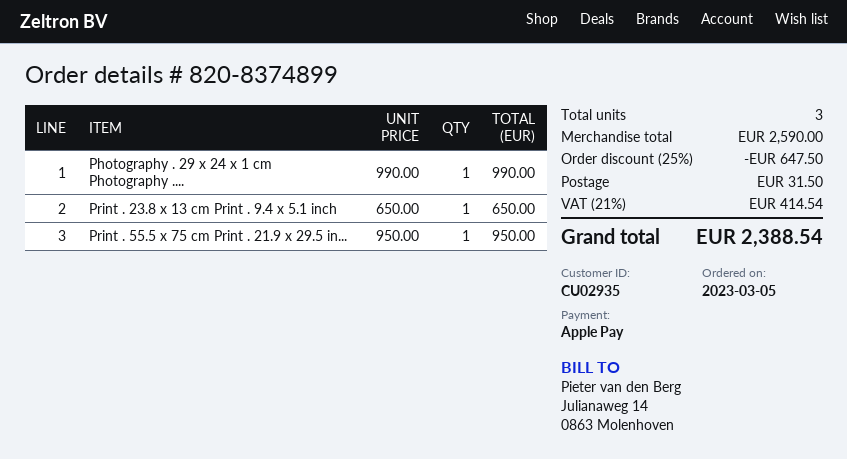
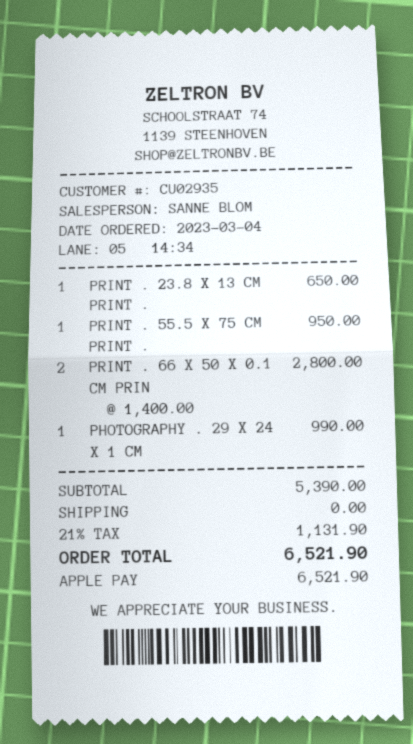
order date: 2023-03-05 -> 2023-03-04
PRINT . 66 X 50 X 0.1 CM PRIN: none -> 2 x 1400.00 = 2800.00
subtotal: 2590.00 -> 5390.00
discount: 25% = 647.50 -> none
shipping: 31.50 -> 0.00
tax: 21% = 414.54 -> 21% = 1131.90
total: 2388.54 -> 6521.90

